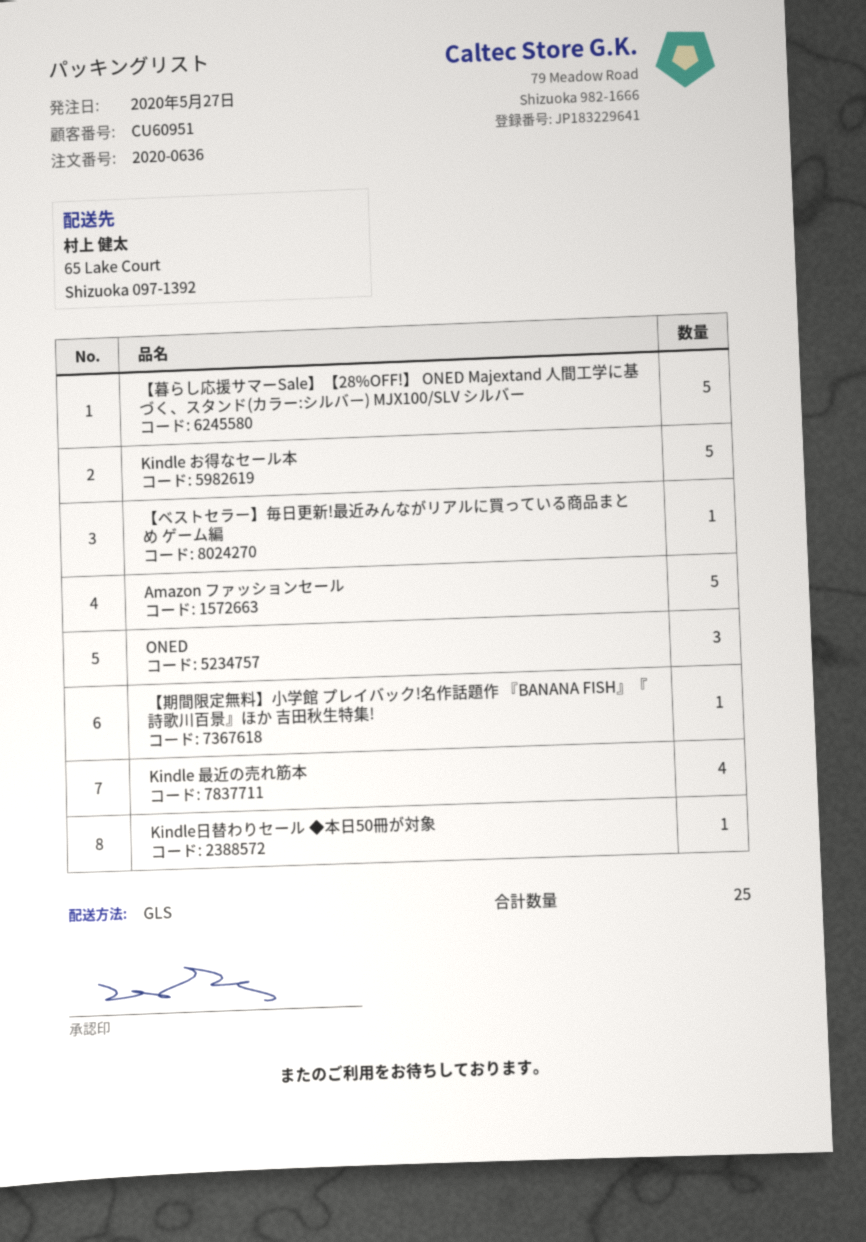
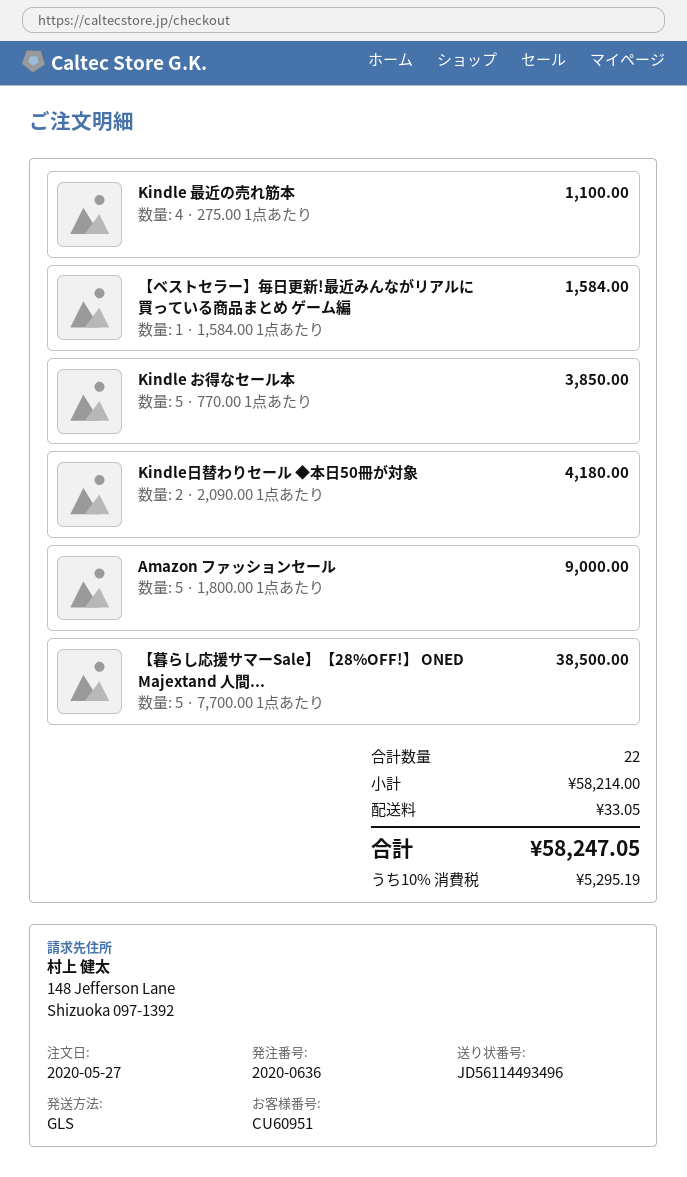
ONED: 3 -> none
【期間限定無料】小学館 プレイバック!名作話題作 『BANANA FISH』『詩歌川百景』ほか 吉田秋生特集!: 1 -> none
Kindle日替わりセール ◆本日50冊が対象: 1 -> 2
total quantity: 25 -> 22

